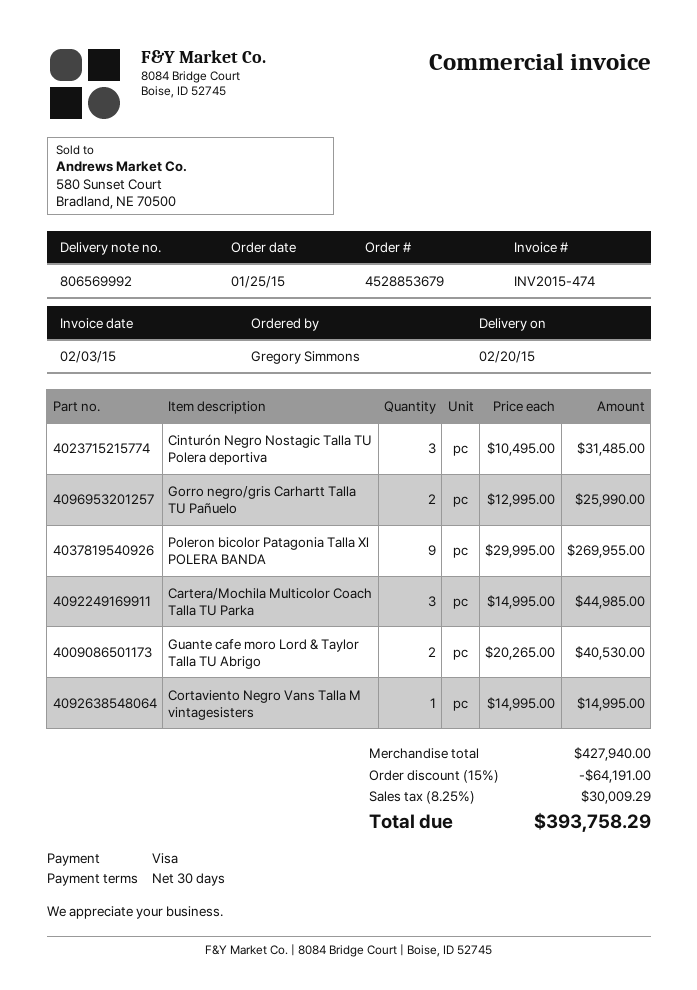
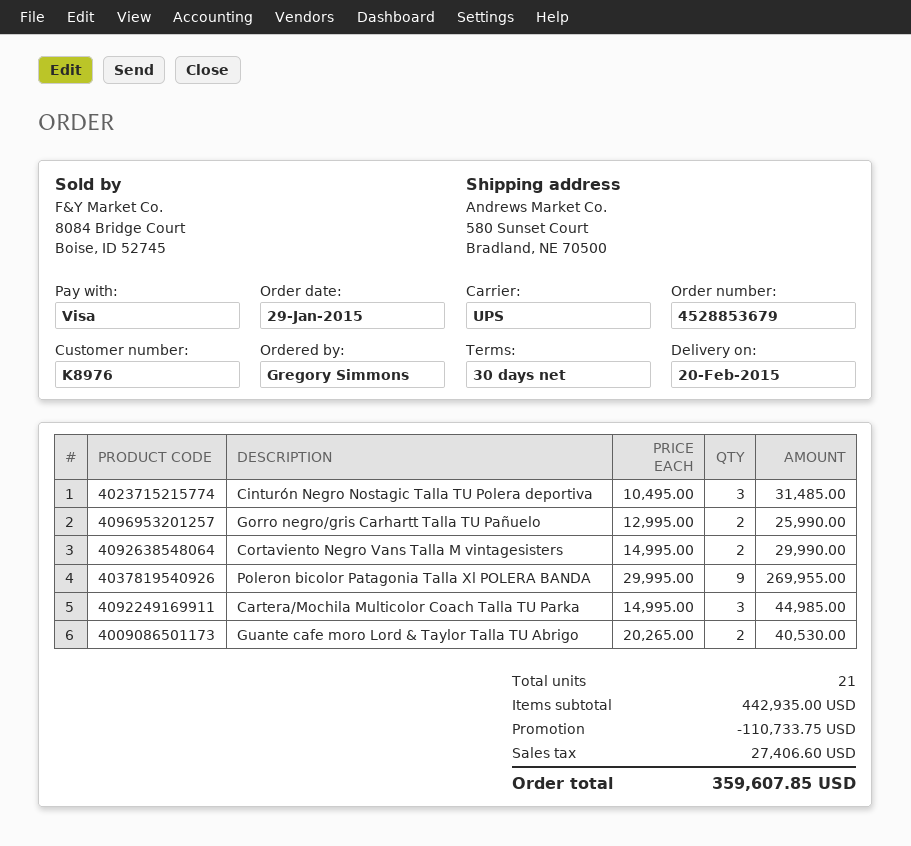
order date: 2015-01-25 -> 2015-01-29
Cortaviento Negro Vans Talla M vintagesisters: 1 x 14995.00 = 14995.00 -> 2 x 14995.00 = 29990.00
subtotal: 427940.00 -> 442935.00
discount: 64191.00 -> 110733.75
tax: 30009.29 -> 27406.60
total: 393758.29 -> 359607.85

